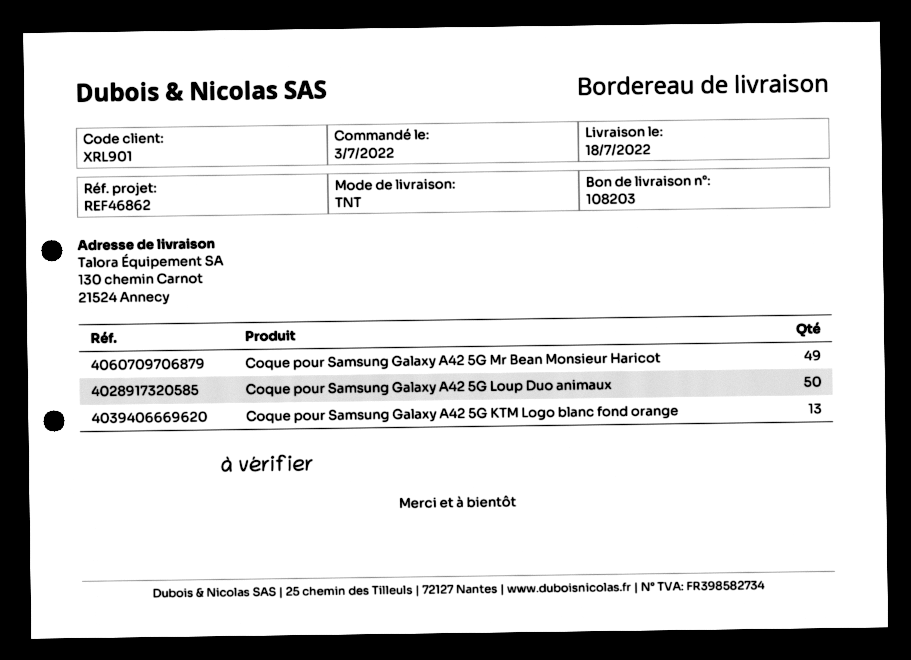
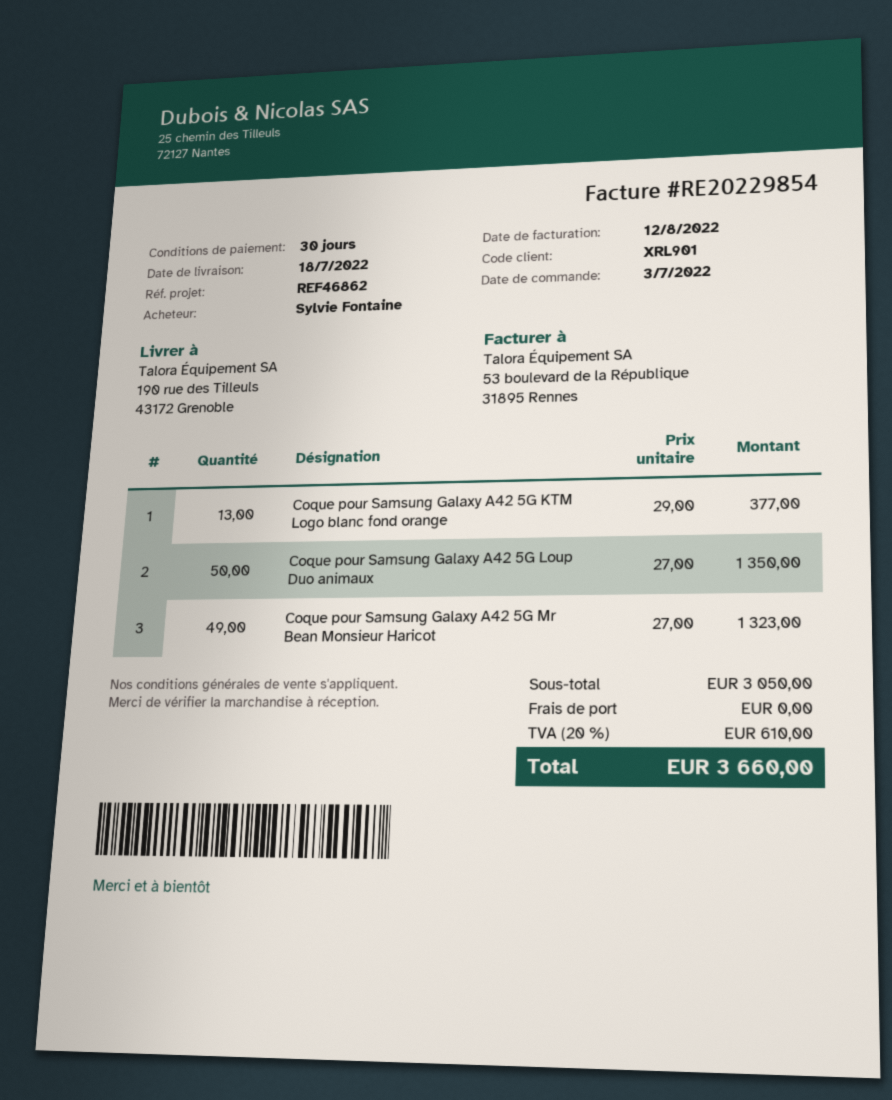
ship to: 130 chemin Carnot, 21524 Annecy -> 190 rue des Tilleuls, 43172 Grenoble

